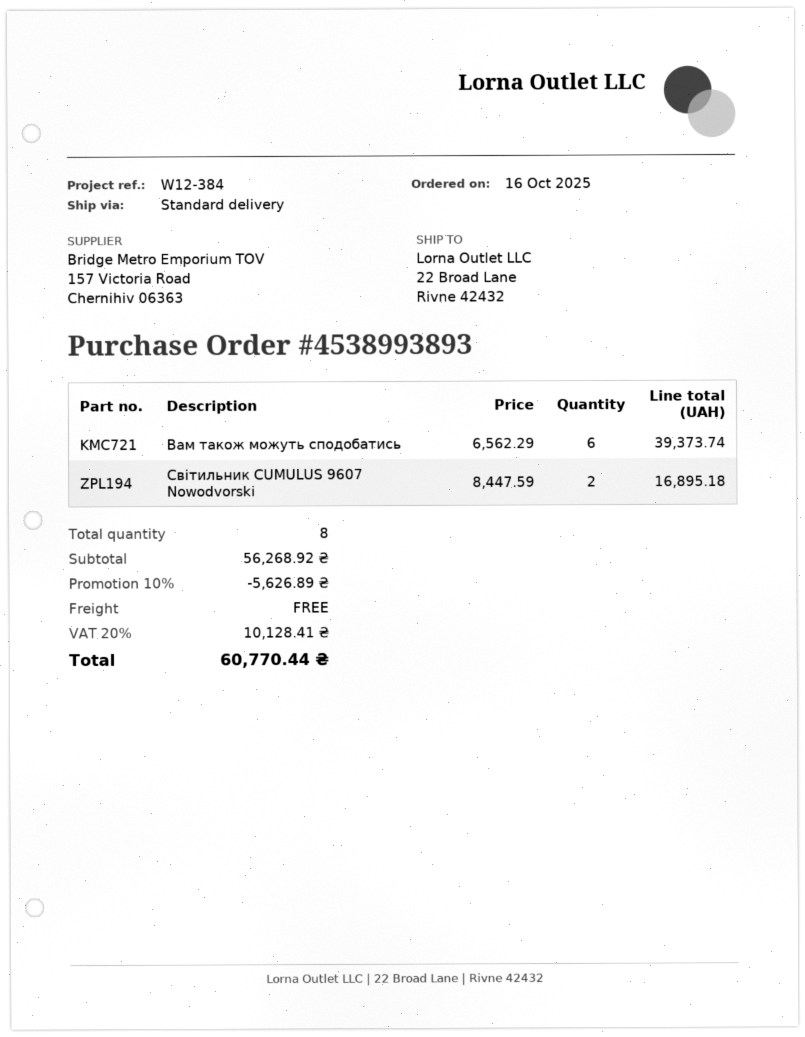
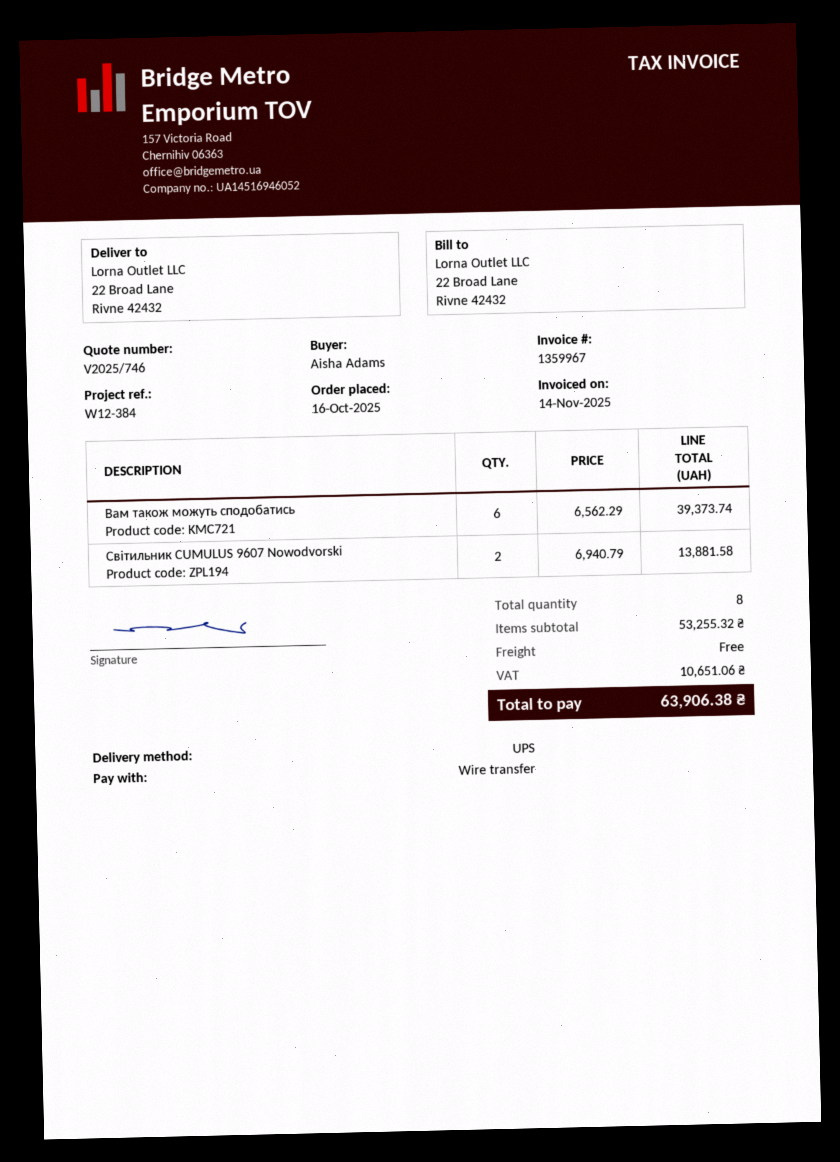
shipping method: standard -> UPS
Світильник CUMULUS 9607 Nowodvorski: 2 x 8447.59 = 16895.18 -> 2 x 6940.79 = 13881.58
subtotal: 56268.92 -> 53255.32
discount: 10% = 5626.89 -> none
tax: 10128.41 -> 10651.06
total: 60770.44 -> 63906.38

